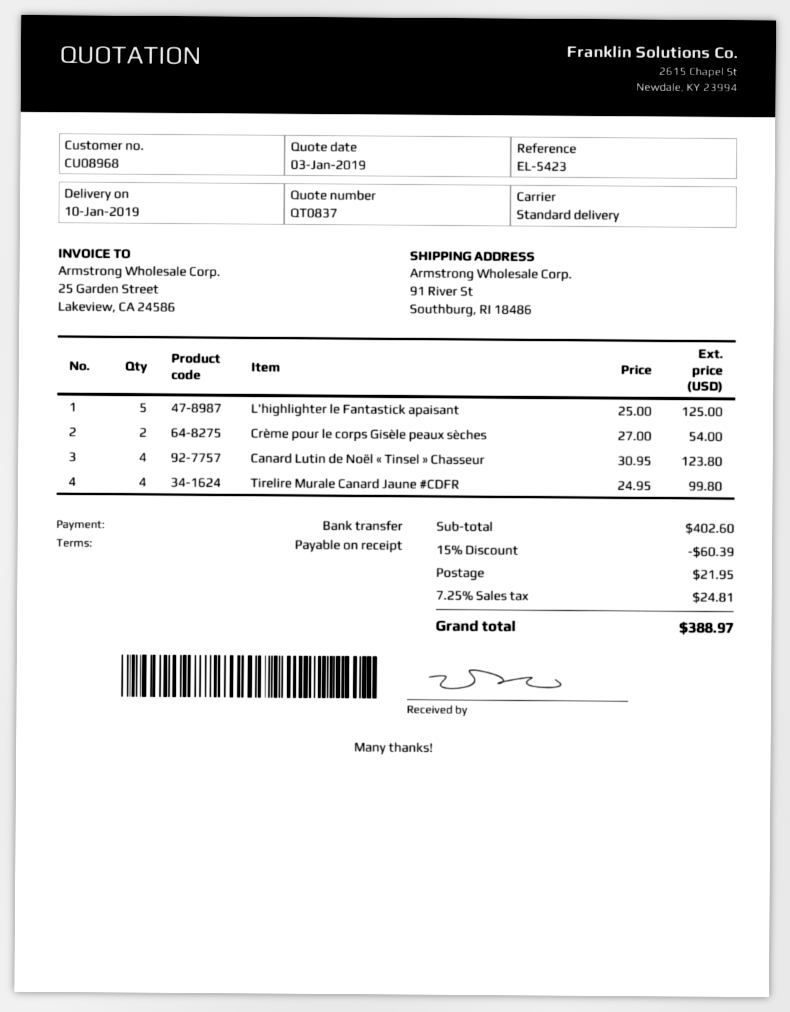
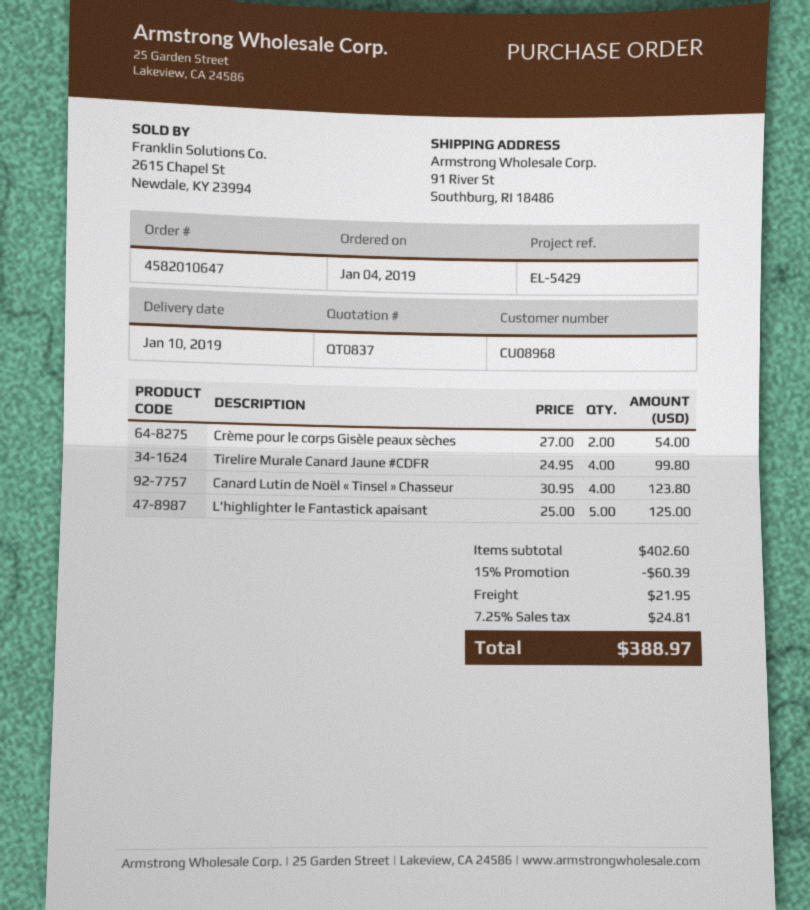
reference: EL-5423 -> EL-5429

